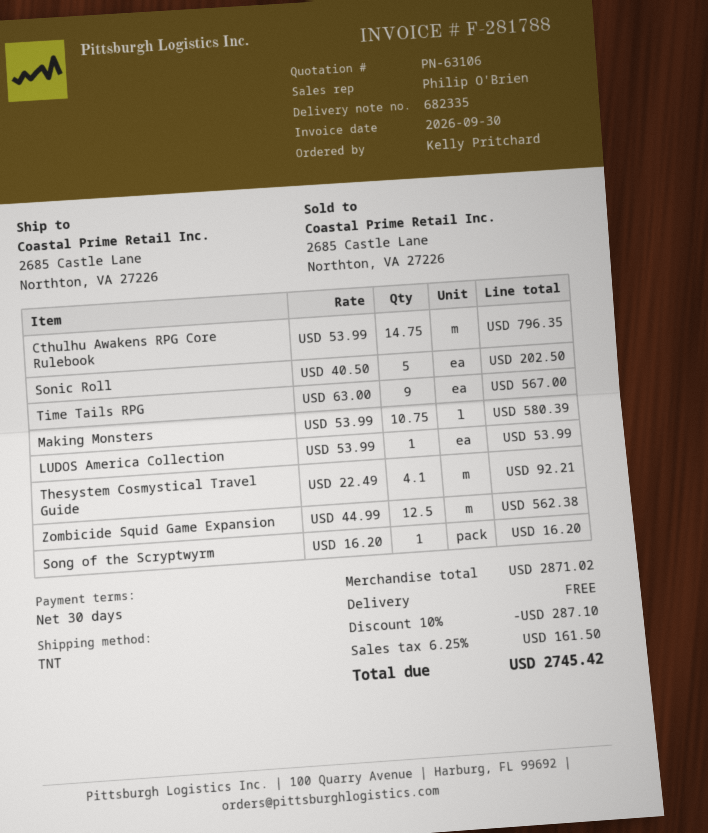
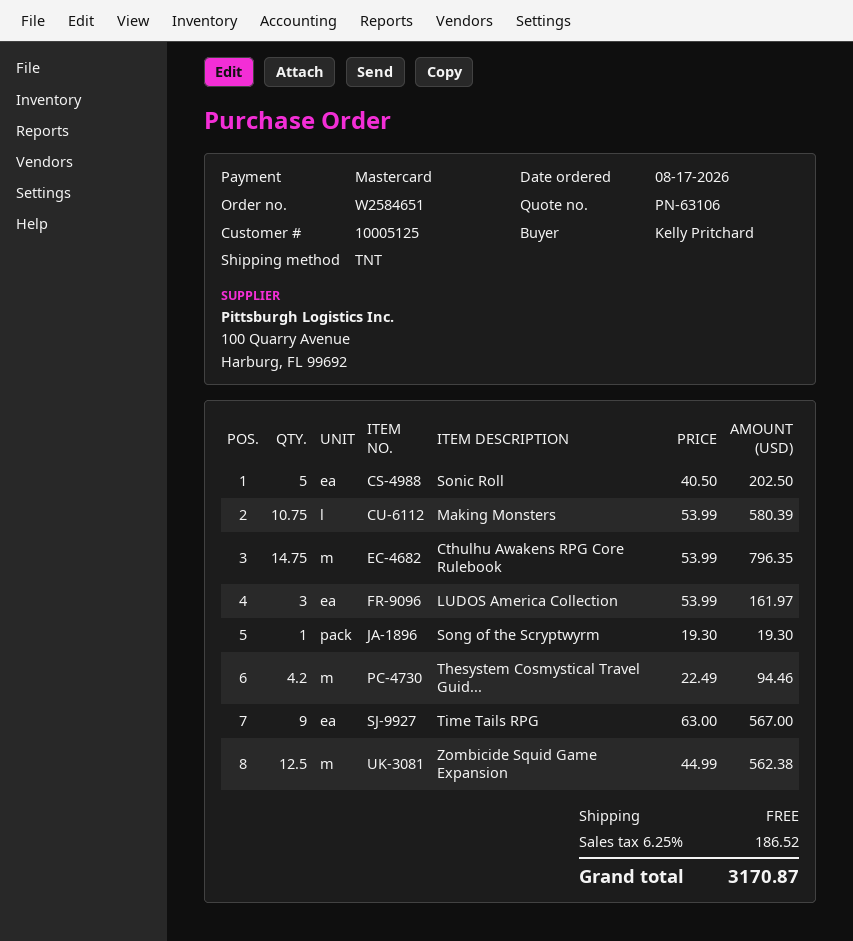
LUDOS America Collection: 1 x 53.99 = 53.99 -> 3 x 53.99 = 161.97
Thesystem Cosmystical Travel Guide: 4.1 x 22.49 = 92.21 -> 4.2 x 22.49 = 94.46
Song of the Scryptwyrm: 1 x 16.20 = 16.20 -> 1 x 19.30 = 19.30
discount: 10% = 287.10 -> none
tax: 6.25% = 161.50 -> 6.25% = 186.52
total: 2745.42 -> 3170.87

